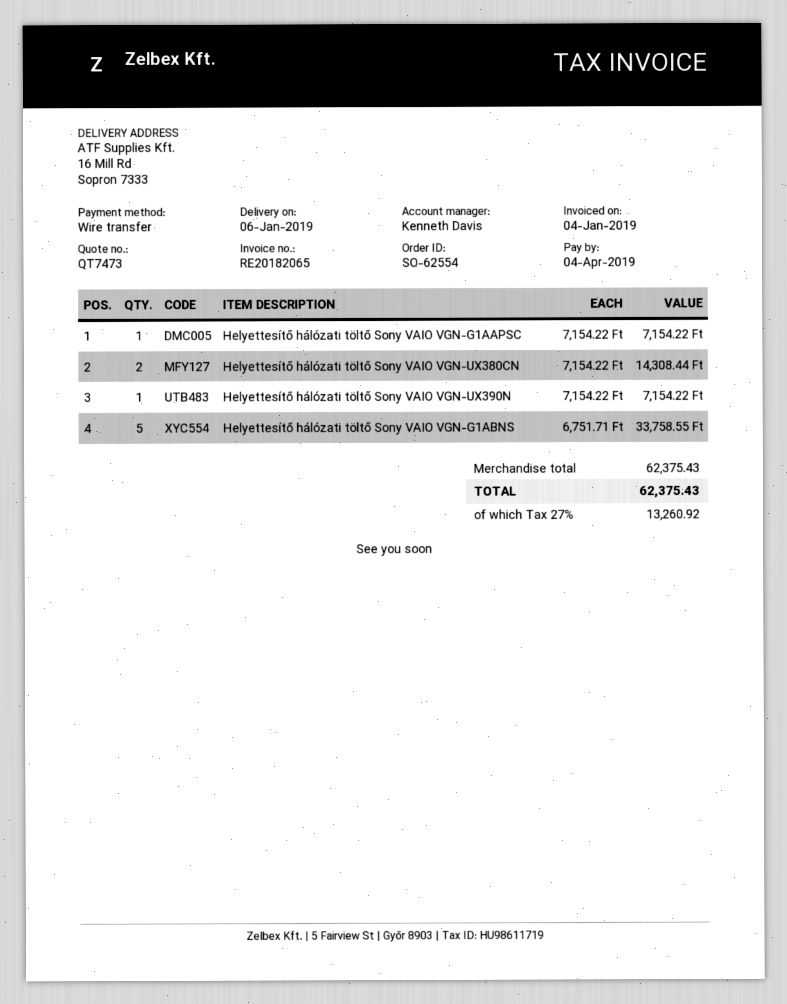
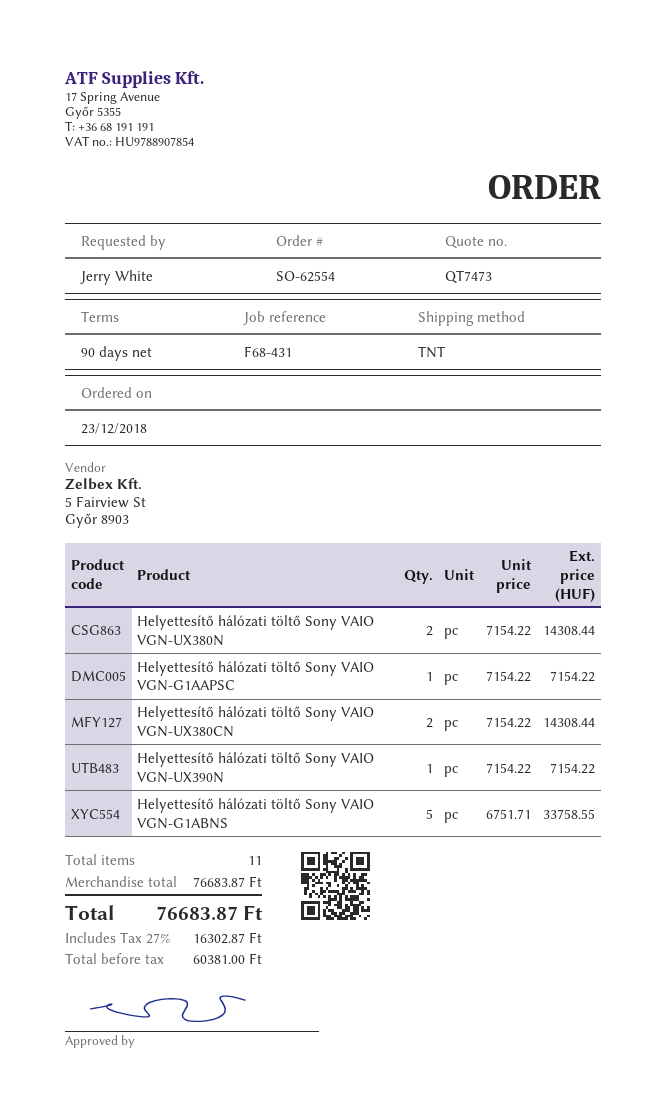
Helyettesítő hálózati töltő Sony VAIO VGN-UX380N: none -> 2 x 7154.22 = 14308.44
subtotal: 62375.43 -> 76683.87
tax: 27% = 13260.92 -> 27% = 16302.87
total: 62375.43 -> 76683.87

